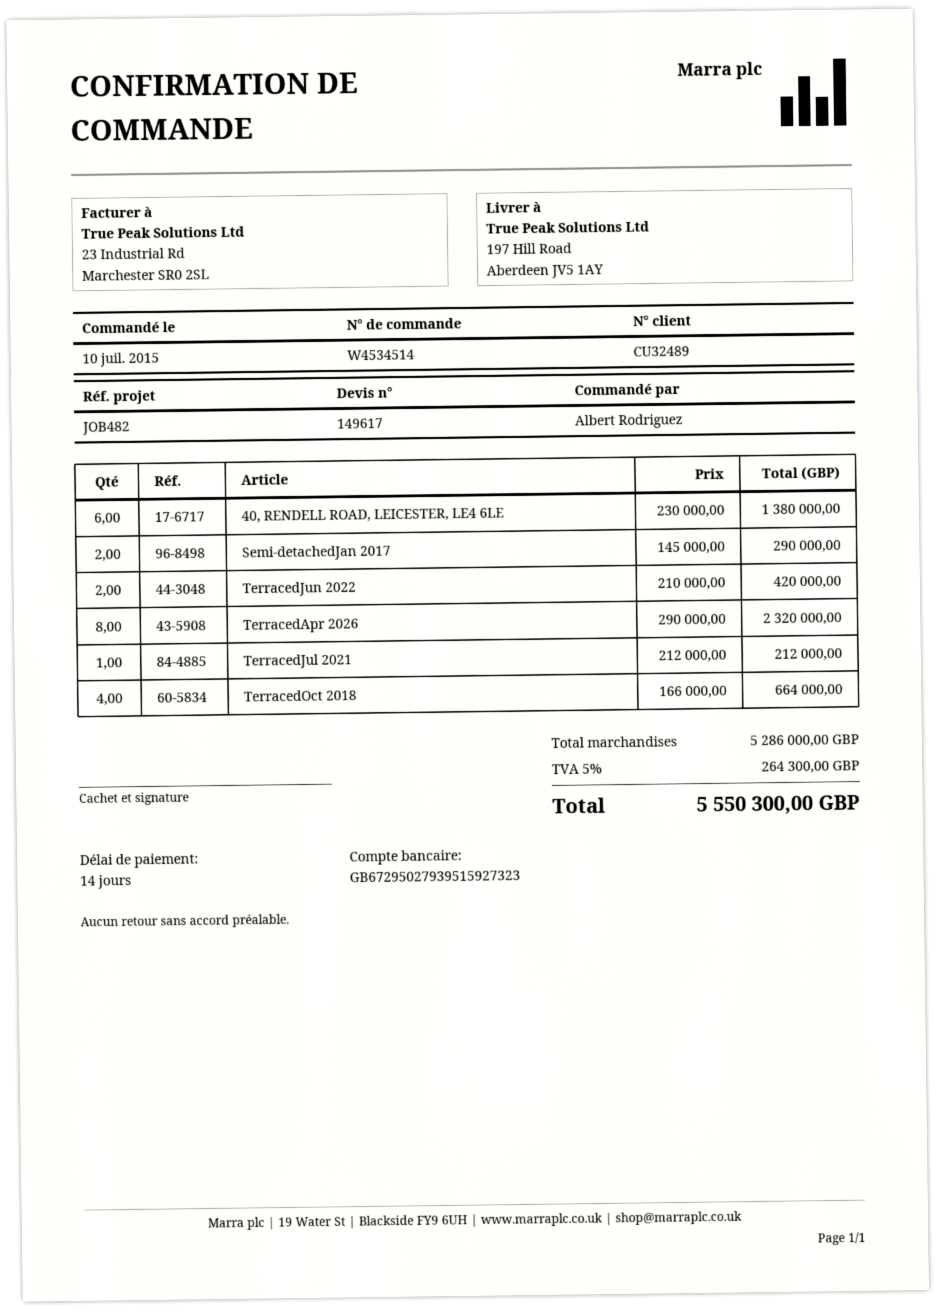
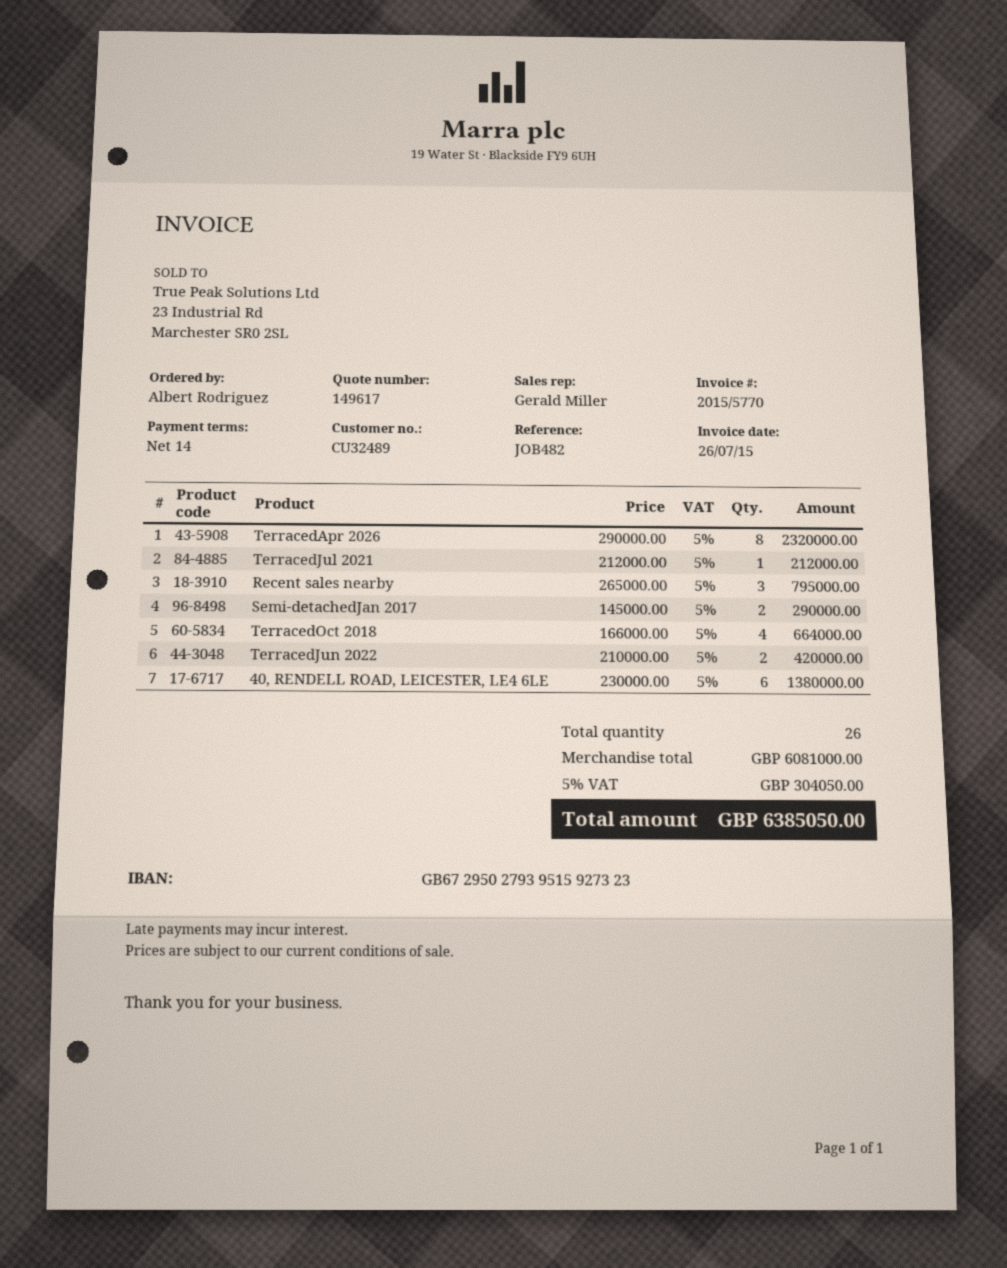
Recent sales nearby: none -> 3 x 265000.00 = 795000.00
subtotal: 5286000.00 -> 6081000.00
tax: 5% = 264300.00 -> 5% = 304050.00
total: 5550300.00 -> 6385050.00

